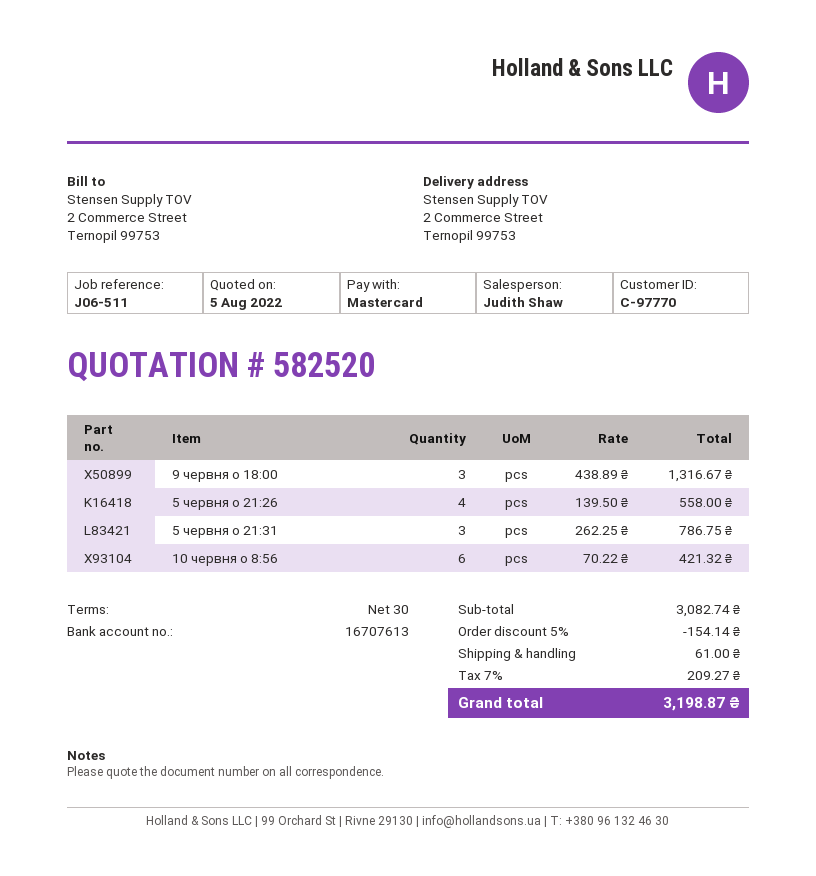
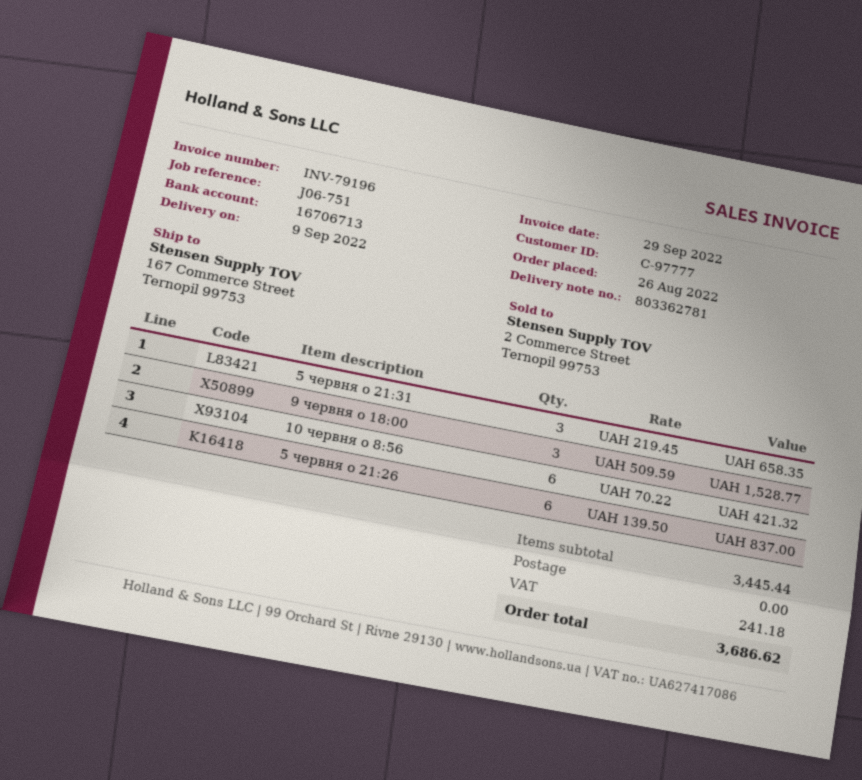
customer number: C-97770 -> C-97777
reference: J06-511 -> J06-751
bank account: 16707613 -> 16706713
ship to: 2 Commerce Street, Ternopil 99753 -> 167 Commerce Street, Ternopil 99753
9 червня о 18:00: 3 x 438.89 = 1316.67 -> 3 x 509.59 = 1528.77
5 червня о 21:26: 4 x 139.50 = 558.00 -> 6 x 139.50 = 837.00
5 червня о 21:31: 3 x 262.25 = 786.75 -> 3 x 219.45 = 658.35
subtotal: 3082.74 -> 3445.44
discount: 5% = 154.14 -> none
shipping: 61.00 -> 0.00
tax: 209.27 -> 241.18
total: 3198.87 -> 3686.62

